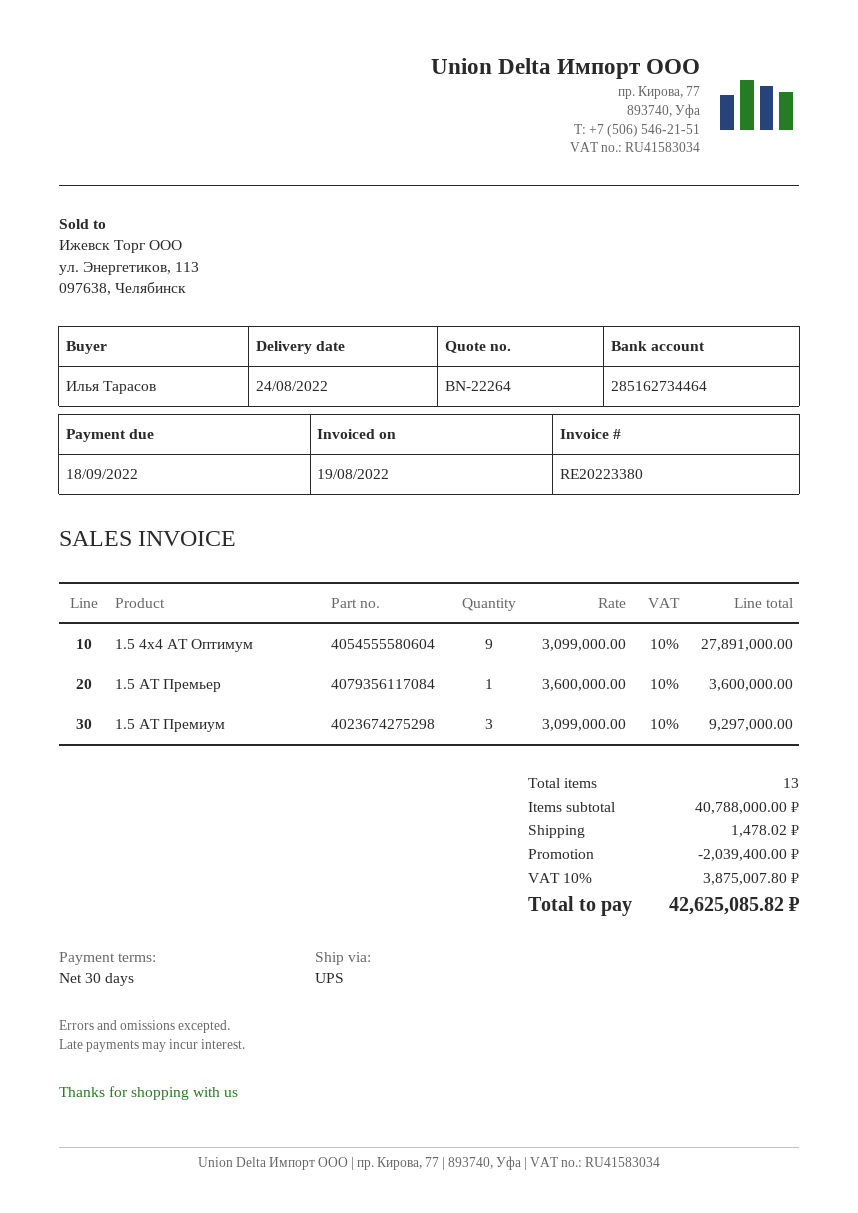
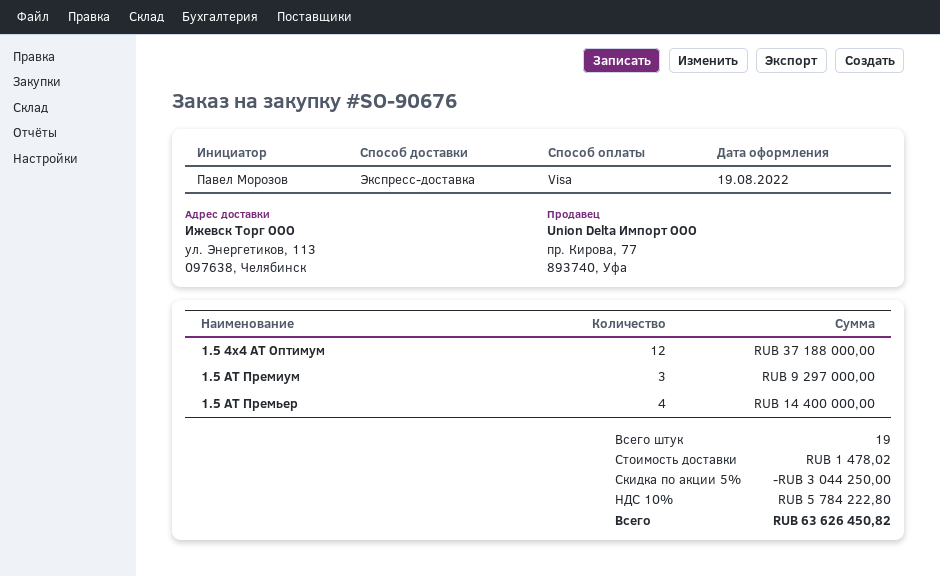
ordered by: Илья Тарасов -> Павел Морозов
shipping method: UPS -> express
1.5 4x4 AT Оптимум: 9 for 27891000.00 -> 12 for 37188000.00
1.5 AT Премьер: 1 for 3600000.00 -> 4 for 14400000.00
total quantity: 13 -> 19
discount: 2039400.00 -> 3044250.00
tax: 10% = 3875007.80 -> 10% = 5784222.80
total: 42625085.82 -> 63626450.82

